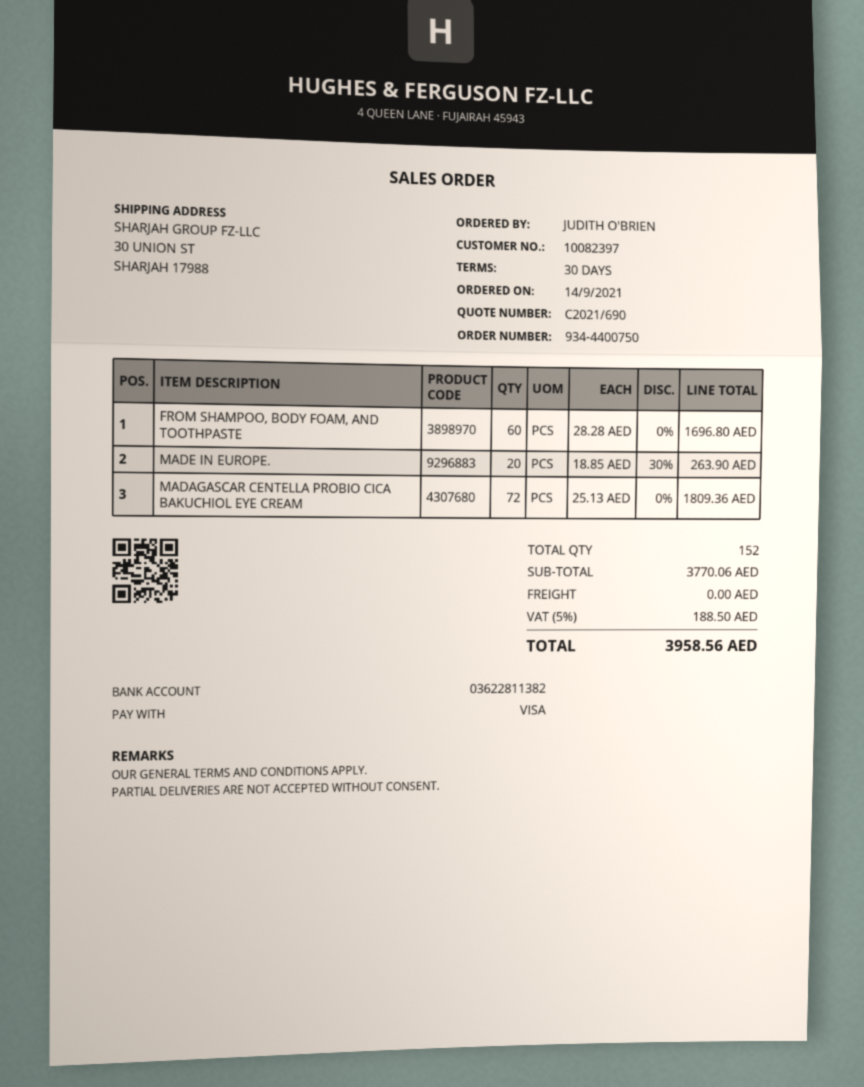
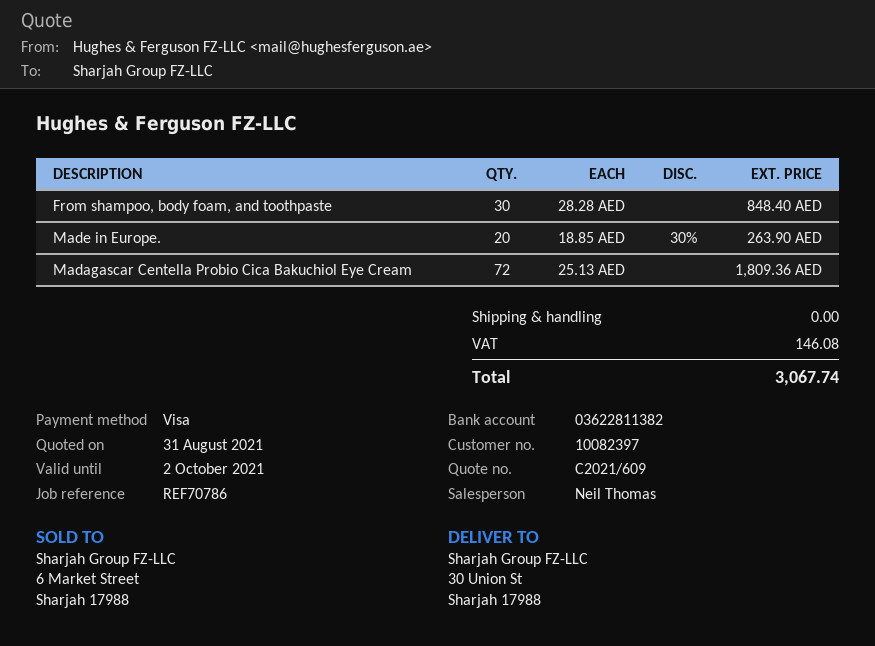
quote number: C2021/690 -> C2021/609
FROM SHAMPOO, BODY FOAM, AND TOOTHPASTE: 60 x 28.28 = 1696.80 -> 30 x 28.28 = 848.40
tax: 188.50 -> 146.08
total: 3958.56 -> 3067.74

